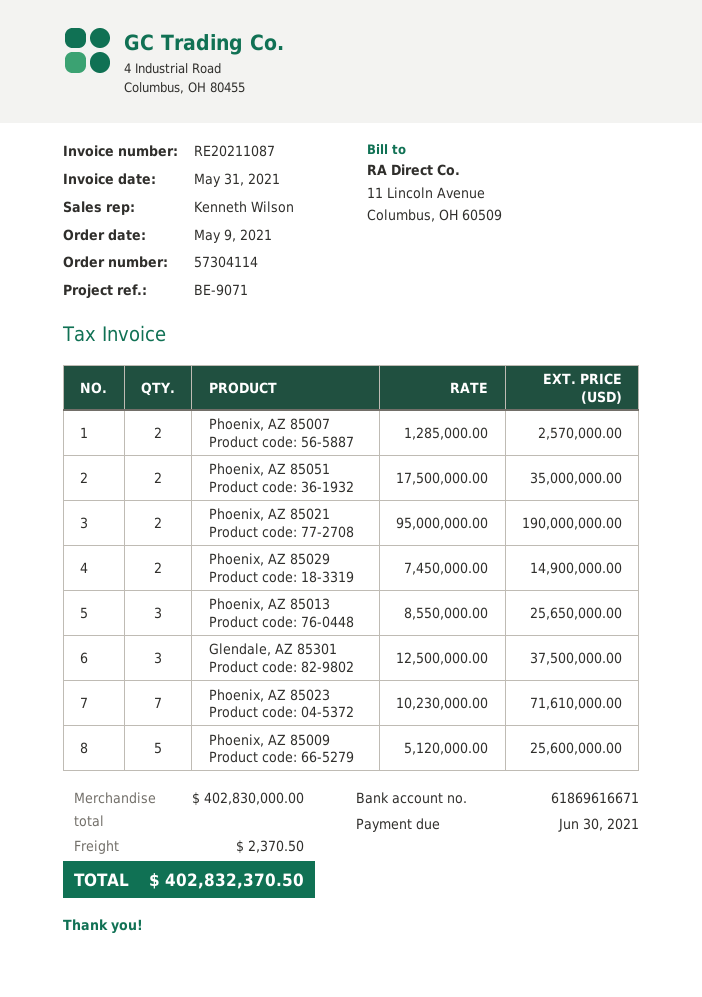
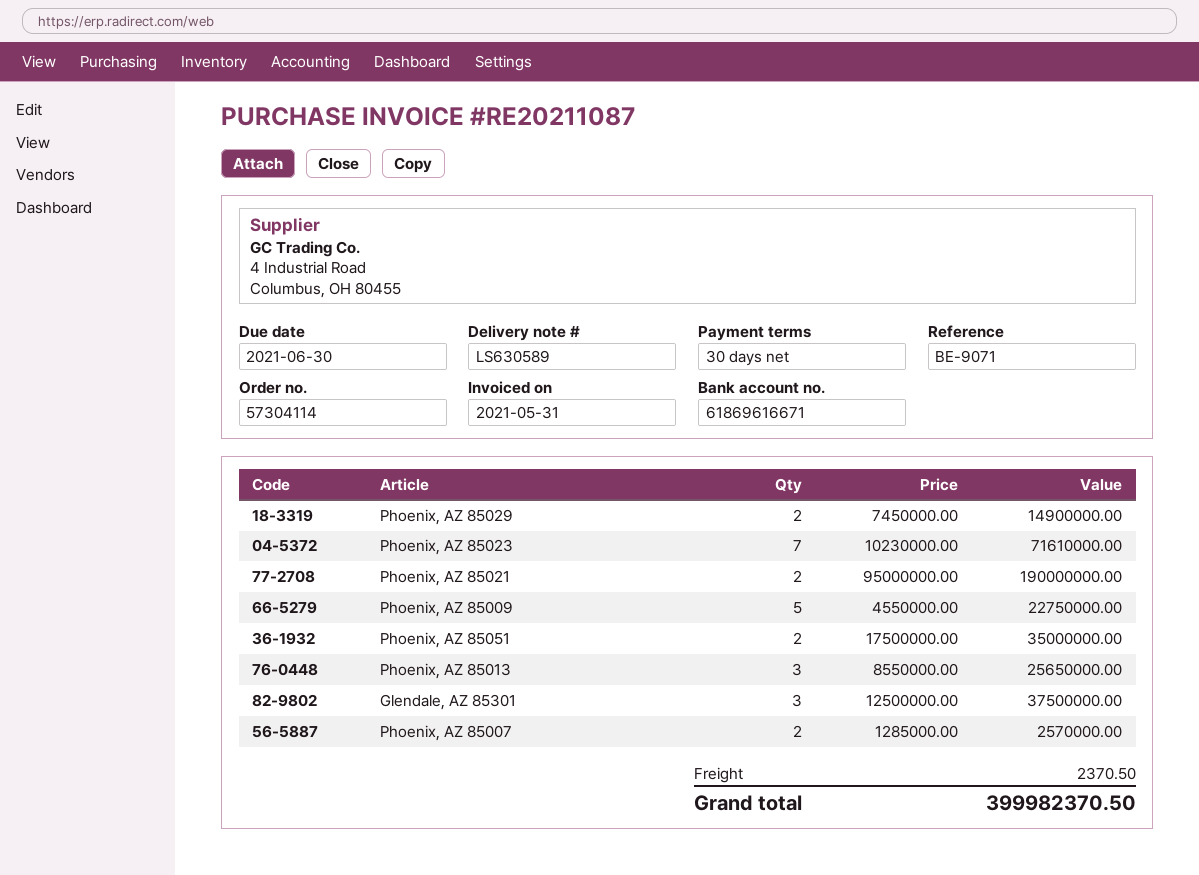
Phoenix, AZ 85009: 5 x 5120000.00 = 25600000.00 -> 5 x 4550000.00 = 22750000.00
total: 402832370.50 -> 399982370.50

